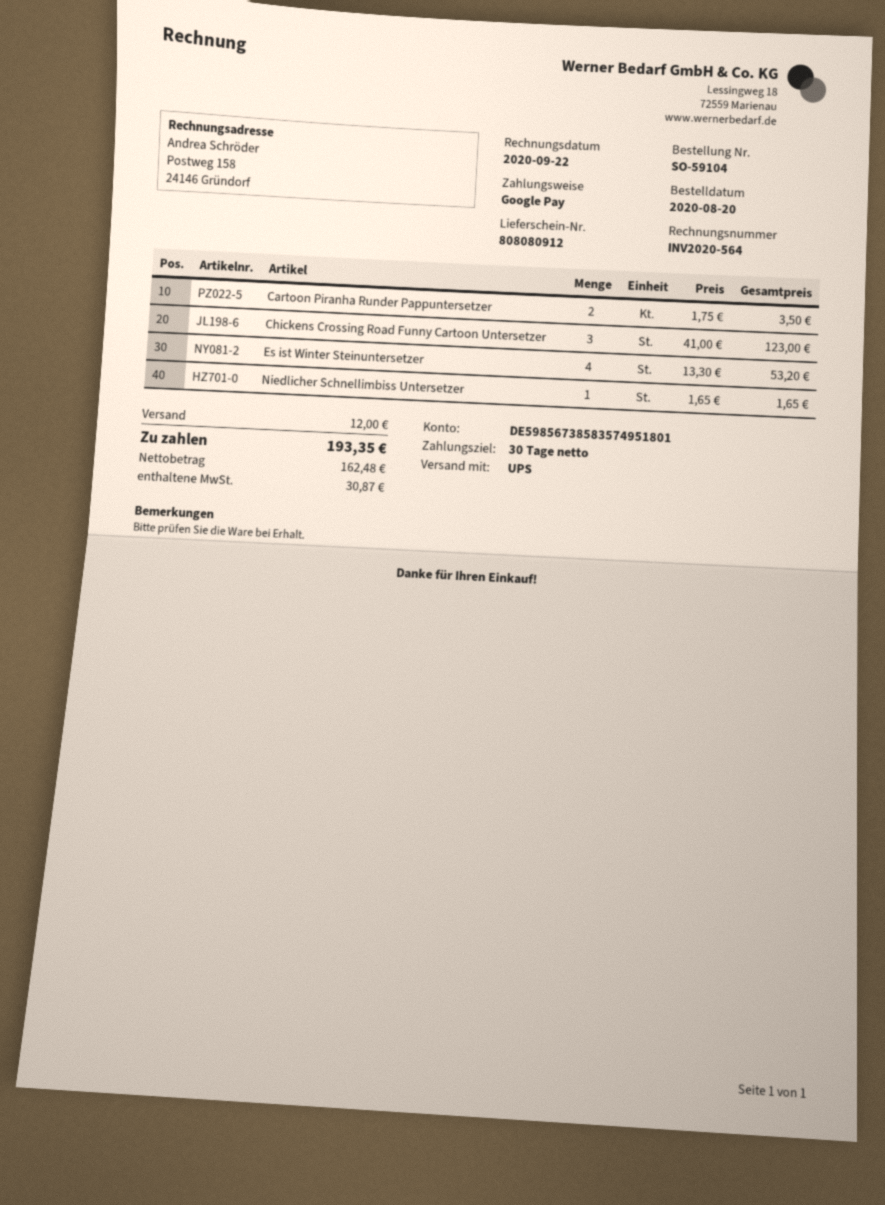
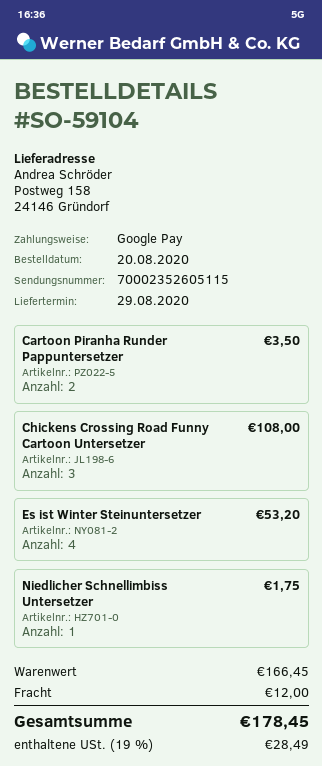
Chickens Crossing Road Funny Cartoon Untersetzer: 3 for 123.00 -> 3 for 108.00
Niedlicher Schnellimbiss Untersetzer: 1 for 1.65 -> 1 for 1.75
tax: 30.87 -> 28.49
total: 193.35 -> 178.45

